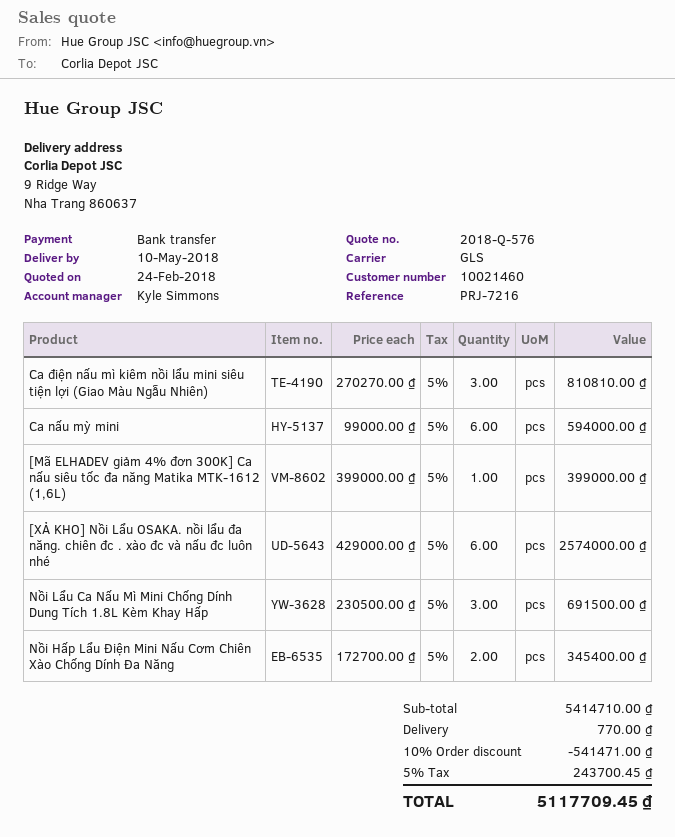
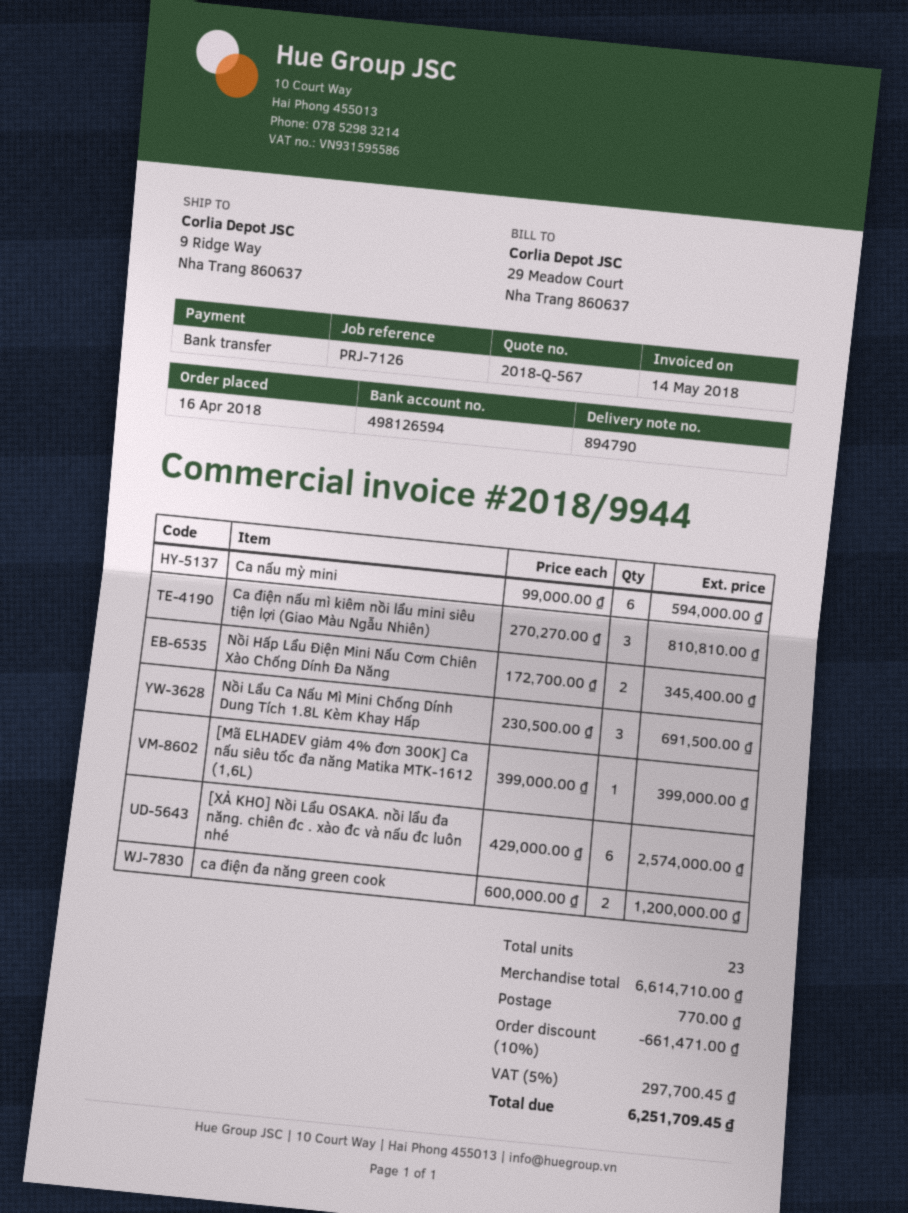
quote number: 2018-Q-576 -> 2018-Q-567
reference: PRJ-7216 -> PRJ-7126
ca điện đa năng green cook: none -> 2 x 600000.00 = 1200000.00
subtotal: 5414710.00 -> 6614710.00
discount: 10% = 541471.00 -> 10% = 661471.00
tax: 5% = 243700.45 -> 5% = 297700.45
total: 5117709.45 -> 6251709.45

